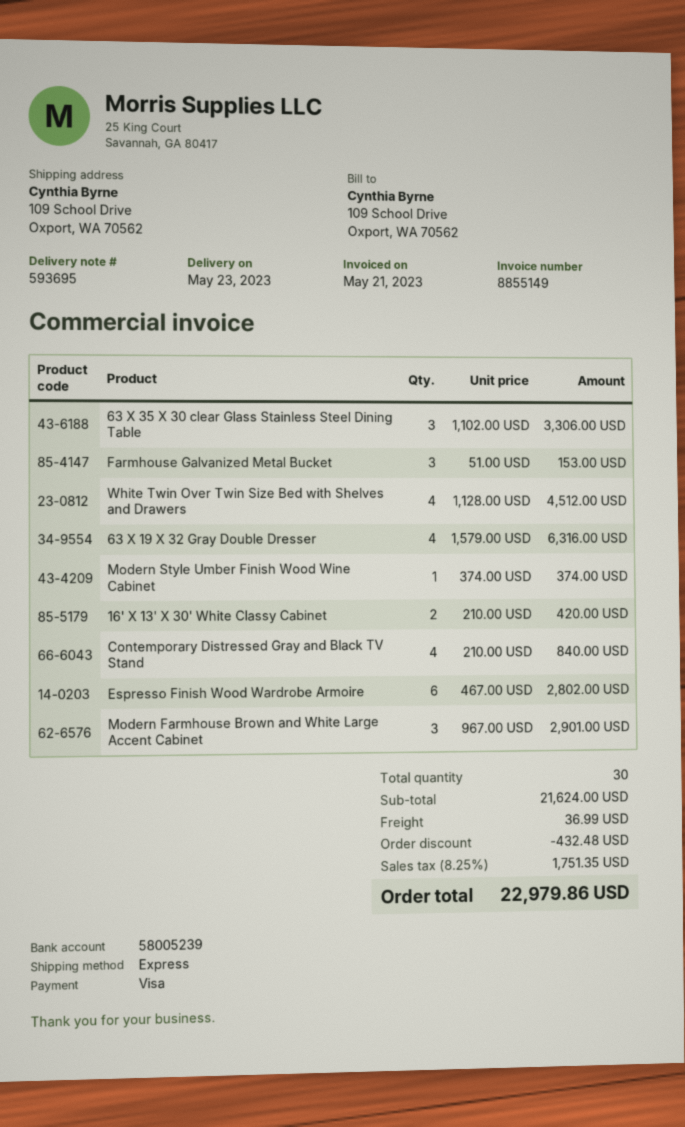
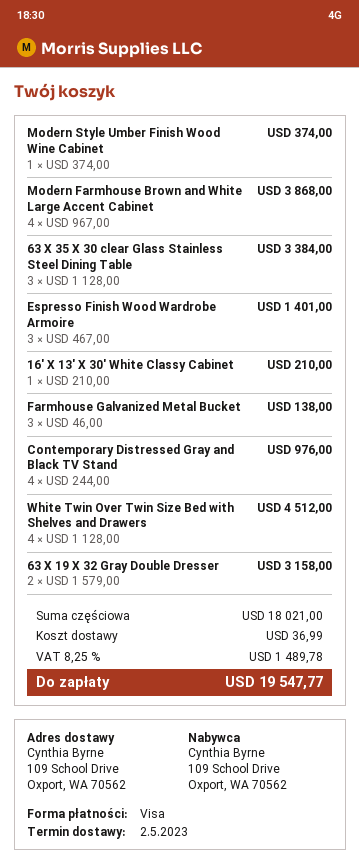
delivery date: 2023-05-23 -> 2023-05-02
63 X 35 X 30 clear Glass Stainless Steel Dining Table: 3 x 1102.00 = 3306.00 -> 3 x 1128.00 = 3384.00
Farmhouse Galvanized Metal Bucket: 3 x 51.00 = 153.00 -> 3 x 46.00 = 138.00
63 X 19 X 32 Gray Double Dresser: 4 x 1579.00 = 6316.00 -> 2 x 1579.00 = 3158.00
16' X 13' X 30' White Classy Cabinet: 2 x 210.00 = 420.00 -> 1 x 210.00 = 210.00
Contemporary Distressed Gray and Black TV Stand: 4 x 210.00 = 840.00 -> 4 x 244.00 = 976.00
Espresso Finish Wood Wardrobe Armoire: 6 x 467.00 = 2802.00 -> 3 x 467.00 = 1401.00
Modern Farmhouse Brown and White Large Accent Cabinet: 3 x 967.00 = 2901.00 -> 4 x 967.00 = 3868.00
subtotal: 21624.00 -> 18021.00
discount: 432.48 -> none
tax: 8.25% = 1751.35 -> 8.25% = 1489.78
total: 22979.86 -> 19547.77

